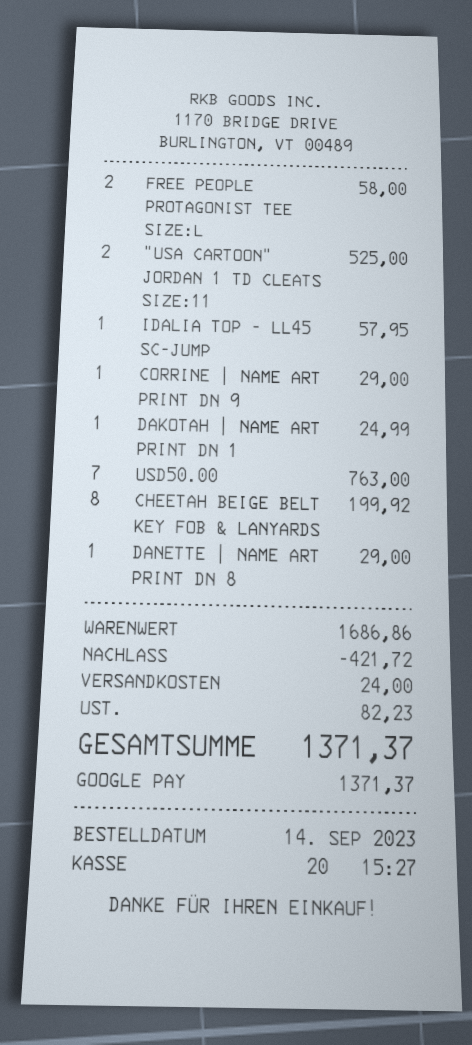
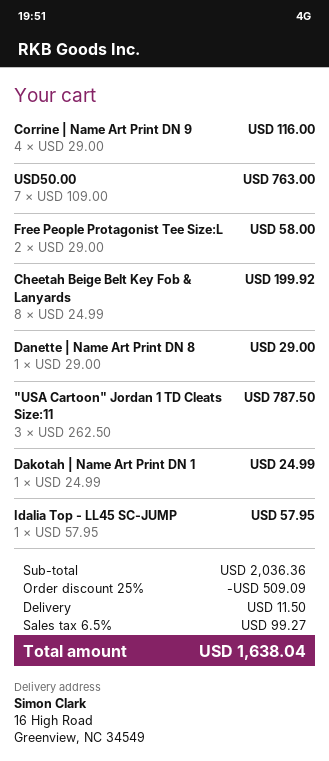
"USA CARTOON" JORDAN 1 TD CLEATS SIZE:11: 2 for 525.00 -> 3 for 787.50
CORRINE | NAME ART PRINT DN 9: 1 for 29.00 -> 4 for 116.00
subtotal: 1686.86 -> 2036.36
discount: 421.72 -> 509.09
shipping: 24.00 -> 11.50
tax: 82.23 -> 99.27
total: 1371.37 -> 1638.04

